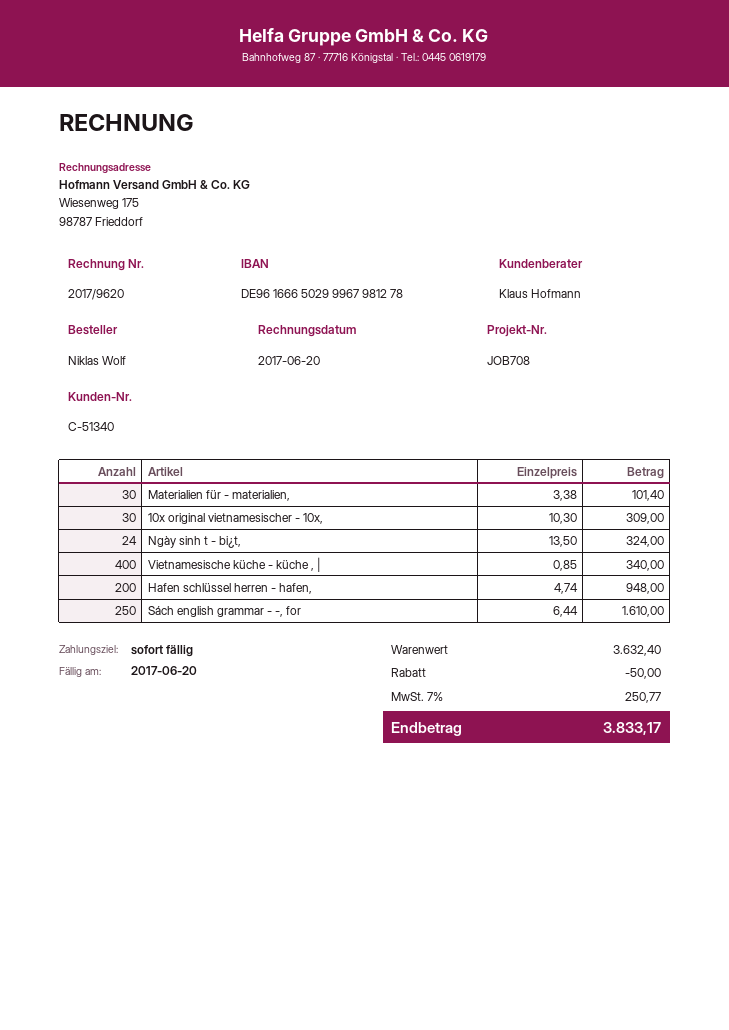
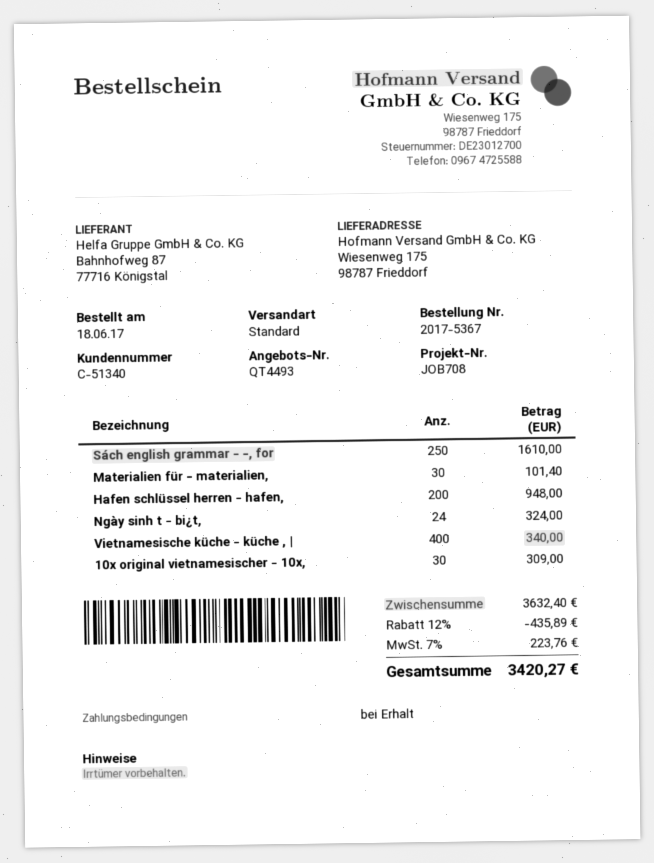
discount: 50.00 -> 435.89
tax: 7% = 250.77 -> 7% = 223.76
total: 3833.17 -> 3420.27

